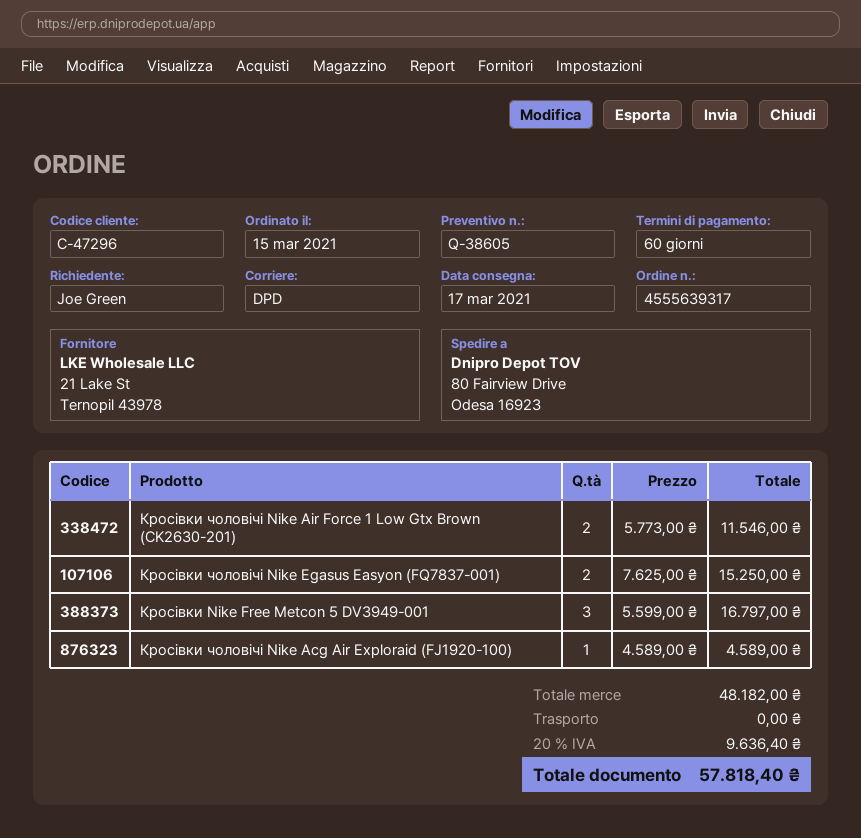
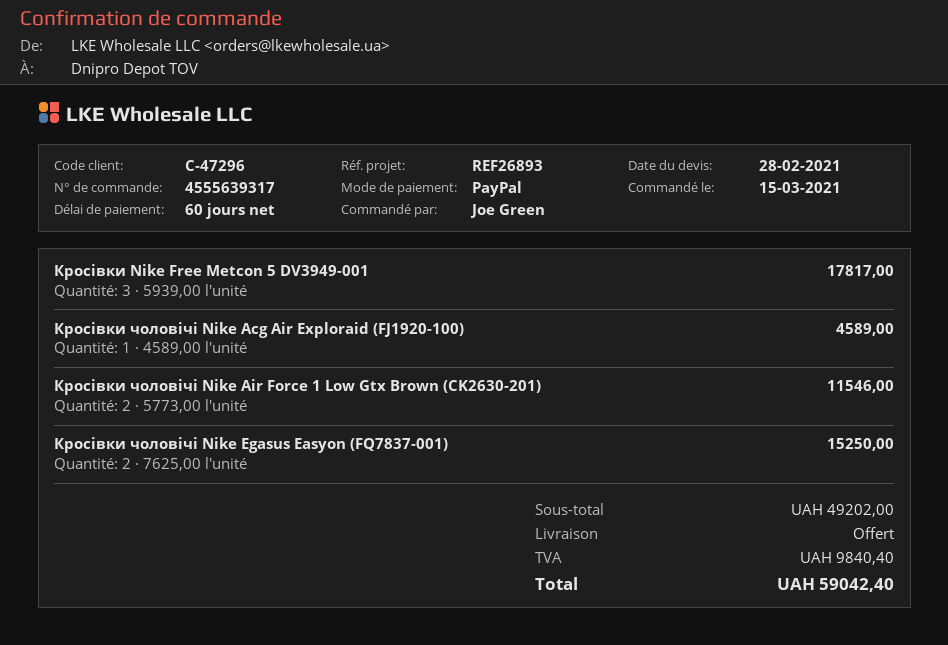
Кросівки Nike Free Metcon 5 DV3949-001: 3 x 5599.00 = 16797.00 -> 3 x 5939.00 = 17817.00
subtotal: 48182.00 -> 49202.00
tax: 9636.40 -> 9840.40
total: 57818.40 -> 59042.40

